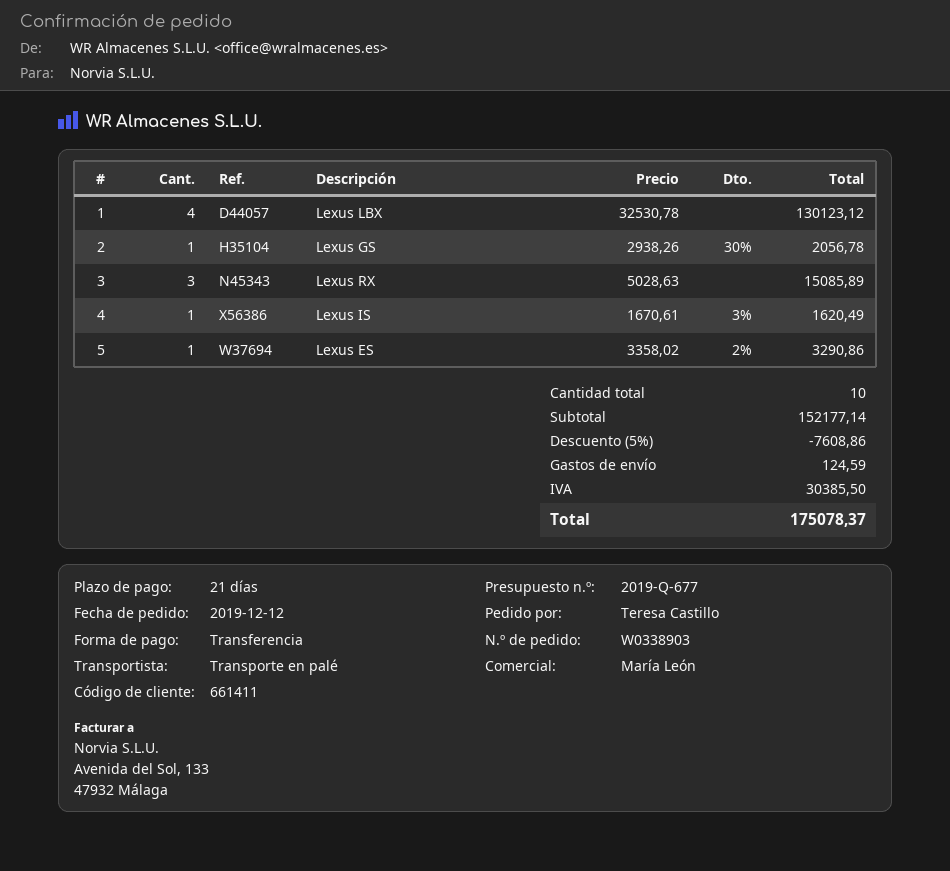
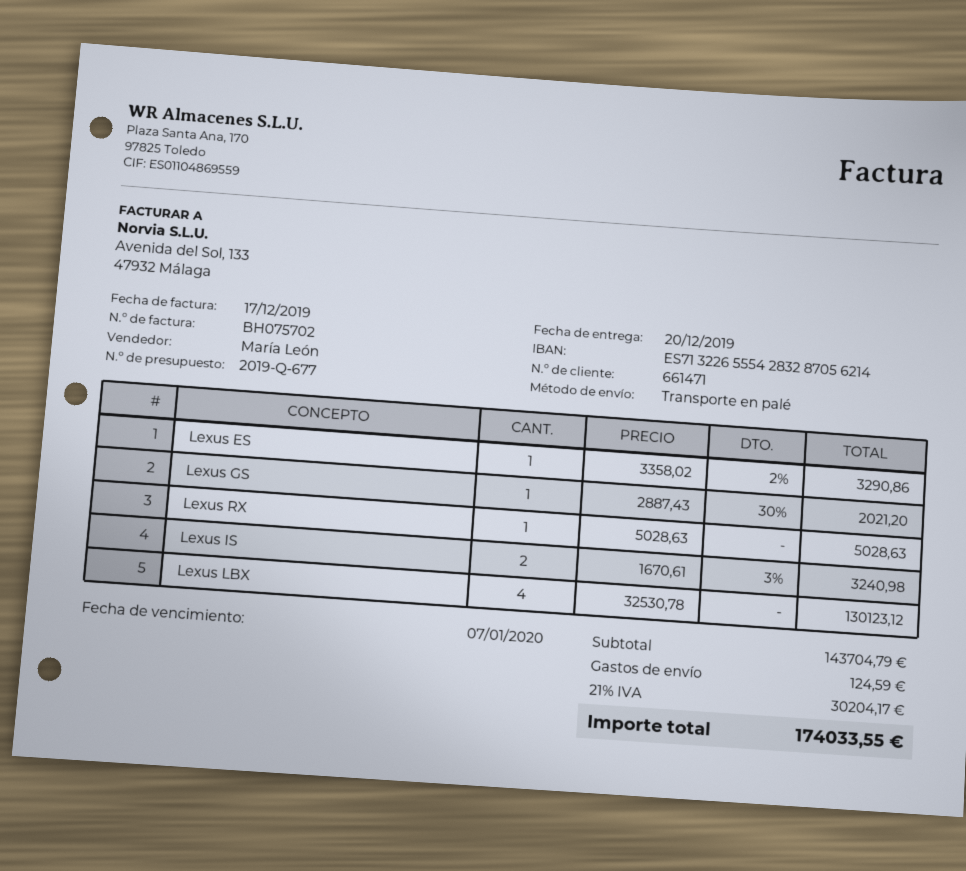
customer number: 661411 -> 661471
Lexus GS: 1 x 2938.26 - 30% = 2056.78 -> 1 x 2887.43 - 30% = 2021.20
Lexus RX: 3 x 5028.63 = 15085.89 -> 1 x 5028.63 = 5028.63
Lexus IS: 1 x 1670.61 - 3% = 1620.49 -> 2 x 1670.61 - 3% = 3240.98
subtotal: 152177.14 -> 143704.79
discount: 5% = 7608.86 -> none
tax: 30385.50 -> 30204.17
total: 175078.37 -> 174033.55

